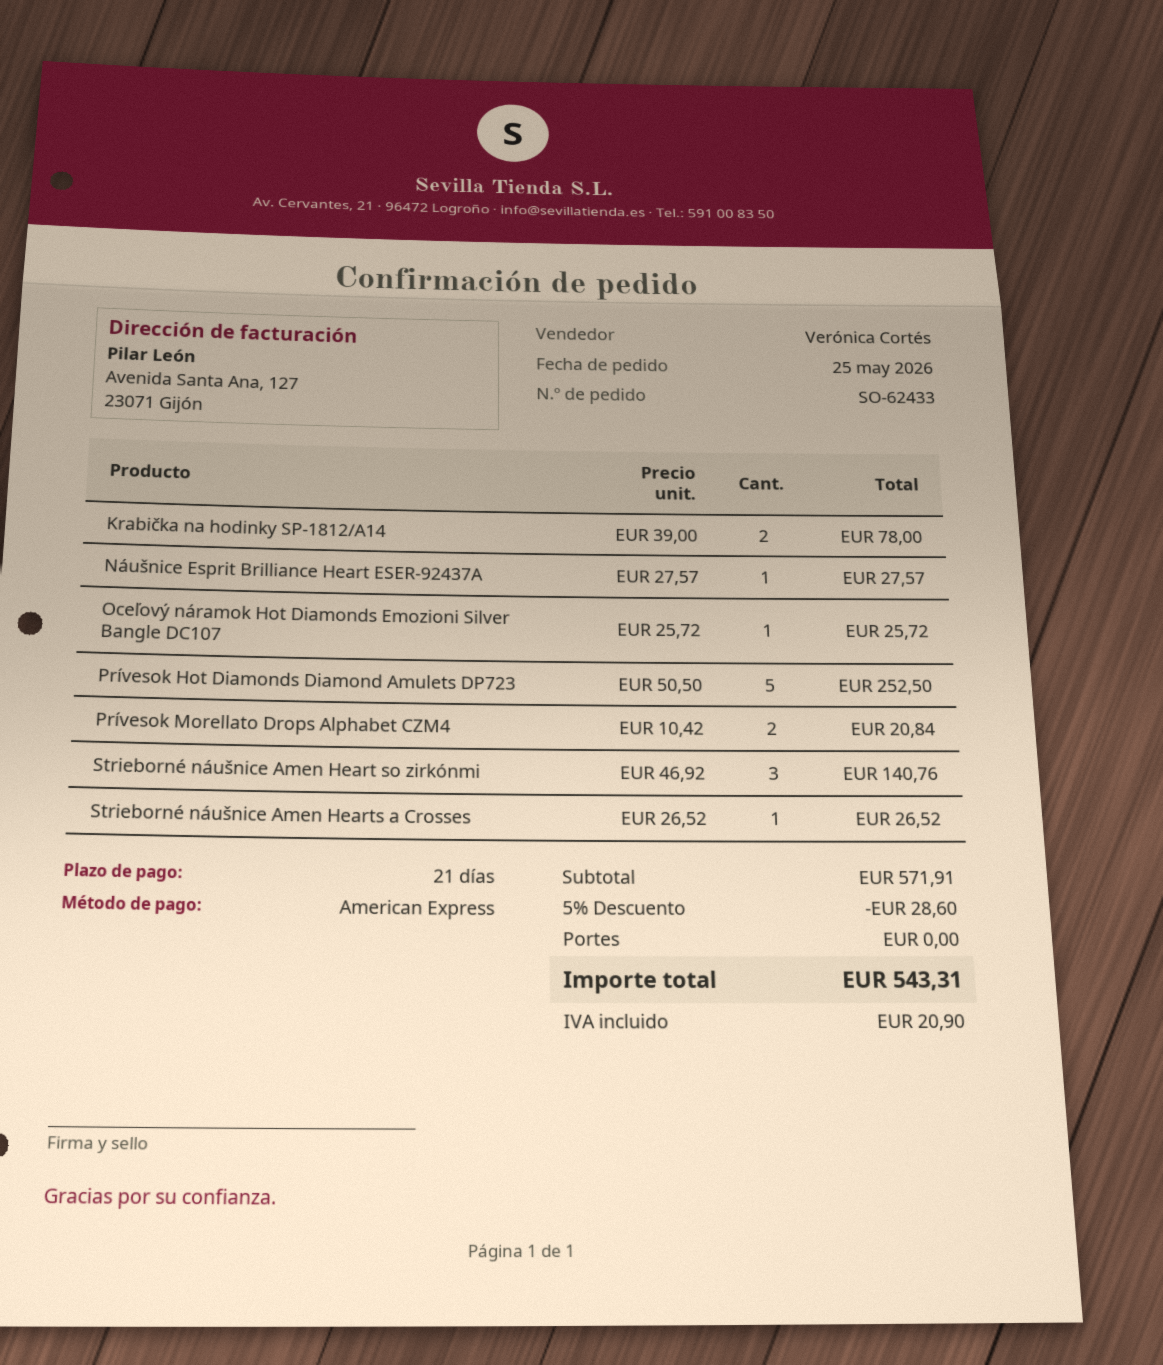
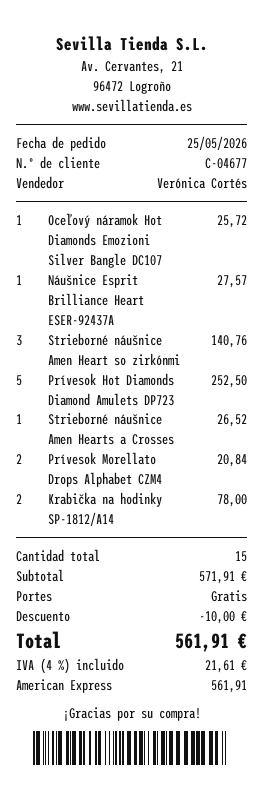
discount: 28.60 -> 10.00
tax: 20.90 -> 21.61
total: 543.31 -> 561.91

